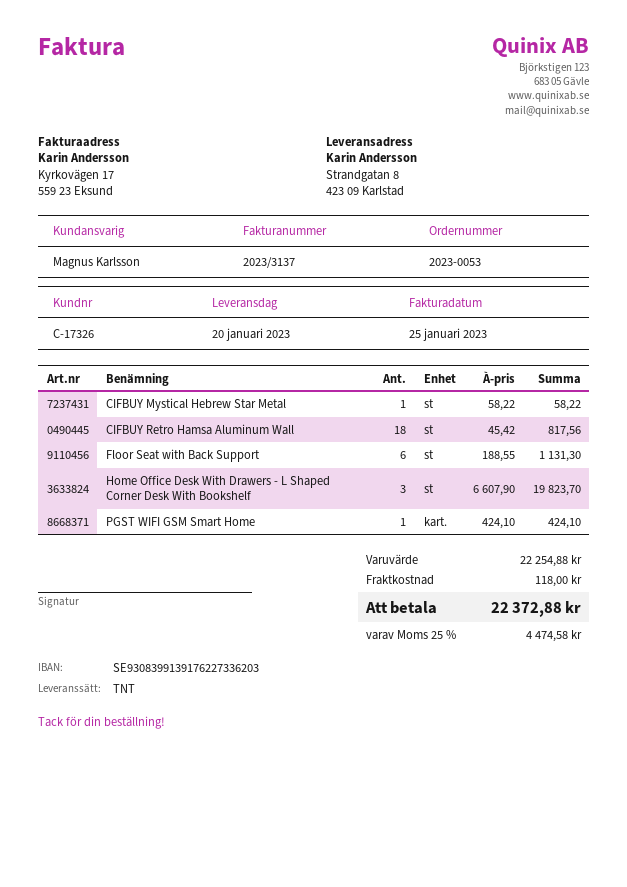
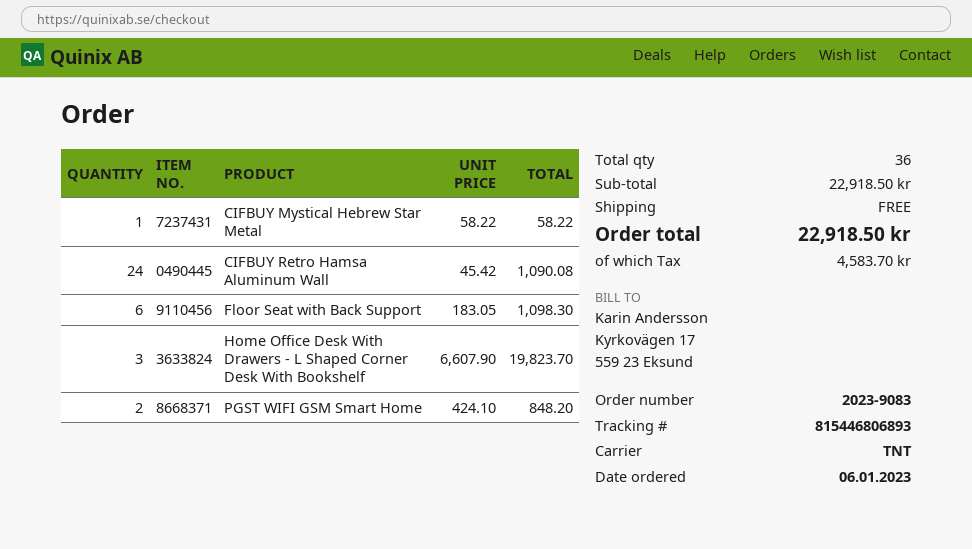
order number: 2023-0053 -> 2023-9083
CIFBUY Retro Hamsa Aluminum Wall: 18 x 45.42 = 817.56 -> 24 x 45.42 = 1090.08
Floor Seat with Back Support: 6 x 188.55 = 1131.30 -> 6 x 183.05 = 1098.30
PGST WIFI GSM Smart Home: 1 x 424.10 = 424.10 -> 2 x 424.10 = 848.20
subtotal: 22254.88 -> 22918.50
shipping: 118.00 -> 0.00
tax: 4474.58 -> 4583.70
total: 22372.88 -> 22918.50

